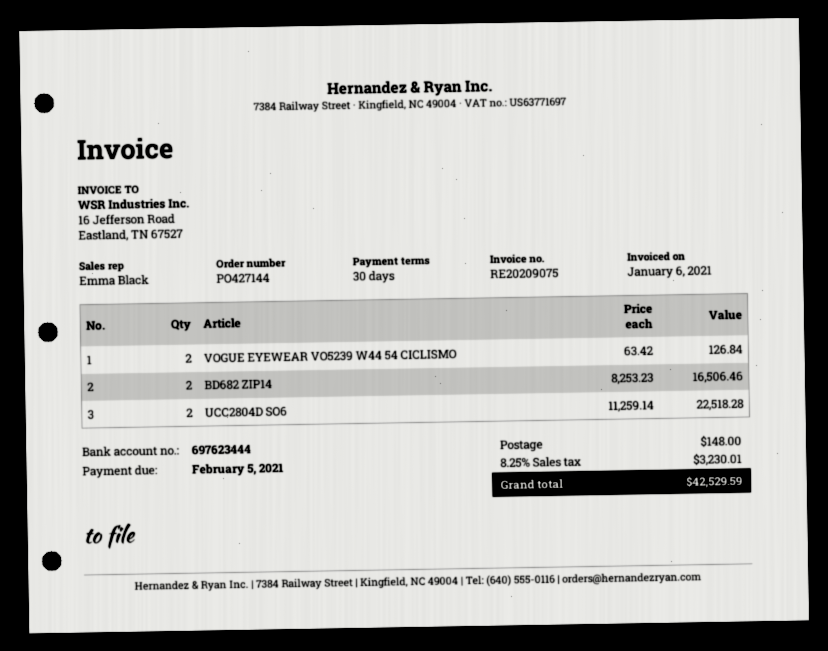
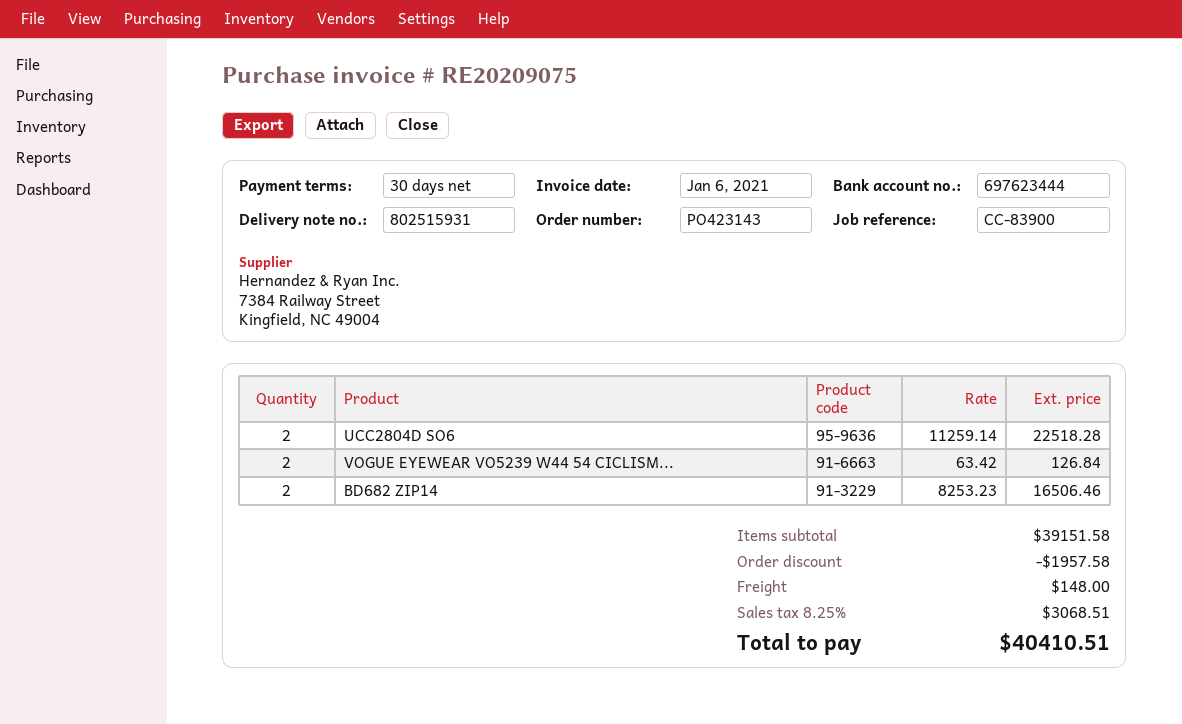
order number: PO427144 -> PO423143
discount: none -> 1957.58
tax: 8.25% = 3230.01 -> 8.25% = 3068.51
total: 42529.59 -> 40410.51

